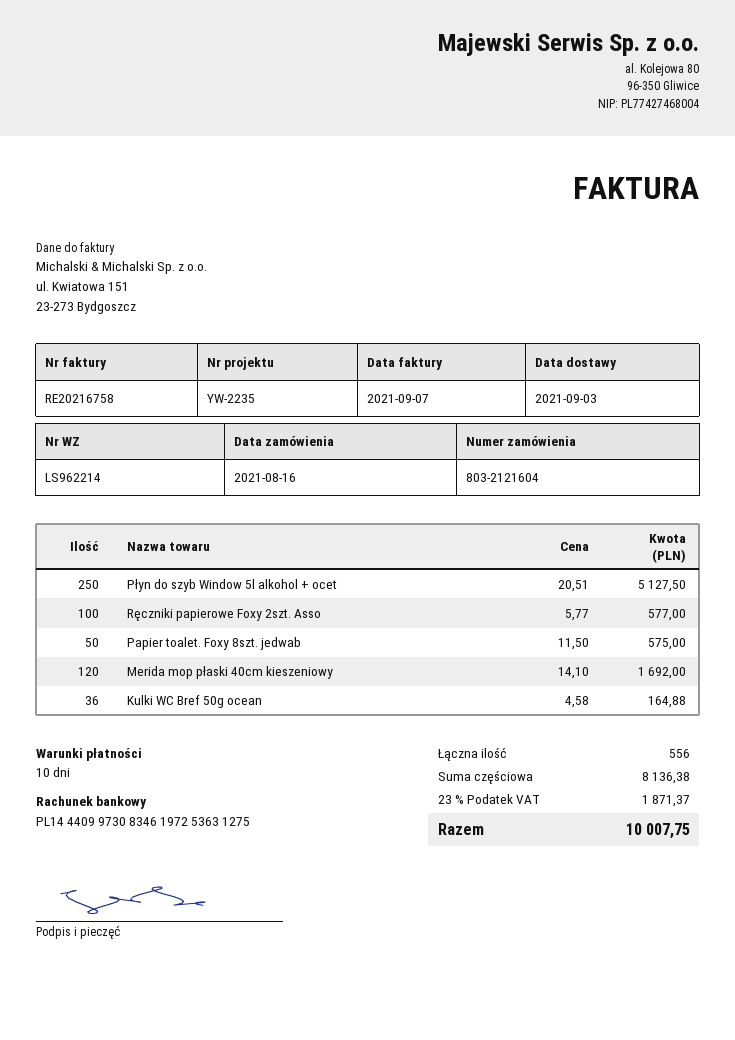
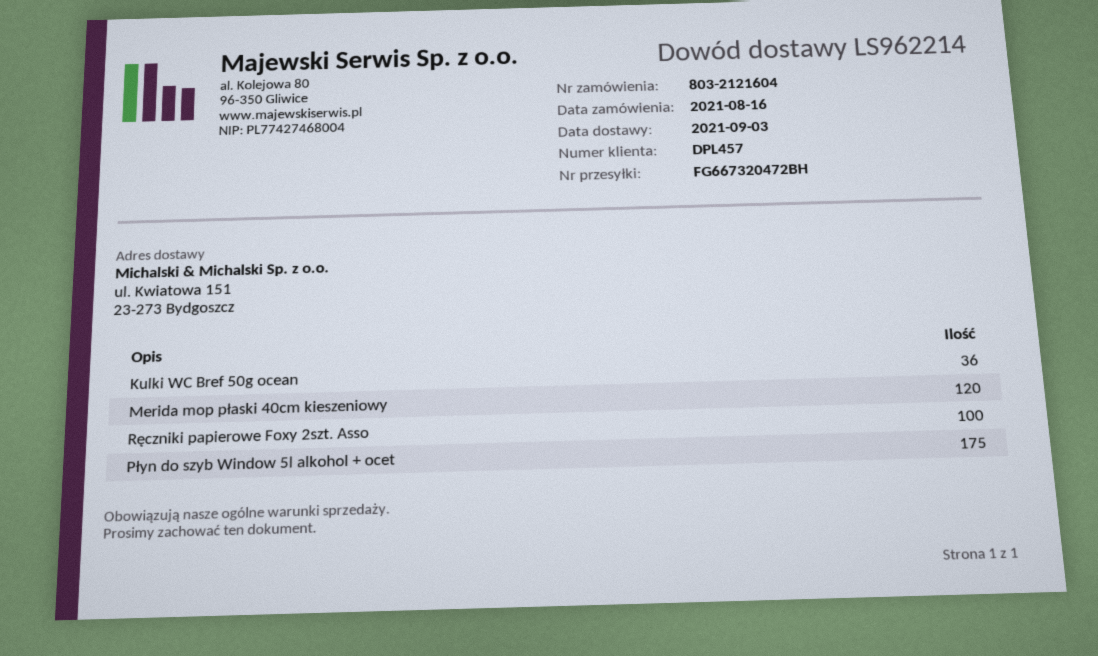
Płyn do szyb Window 5l alkohol + ocet: 250 -> 175
Papier toalet. Foxy 8szt. jedwab: 50 -> none

